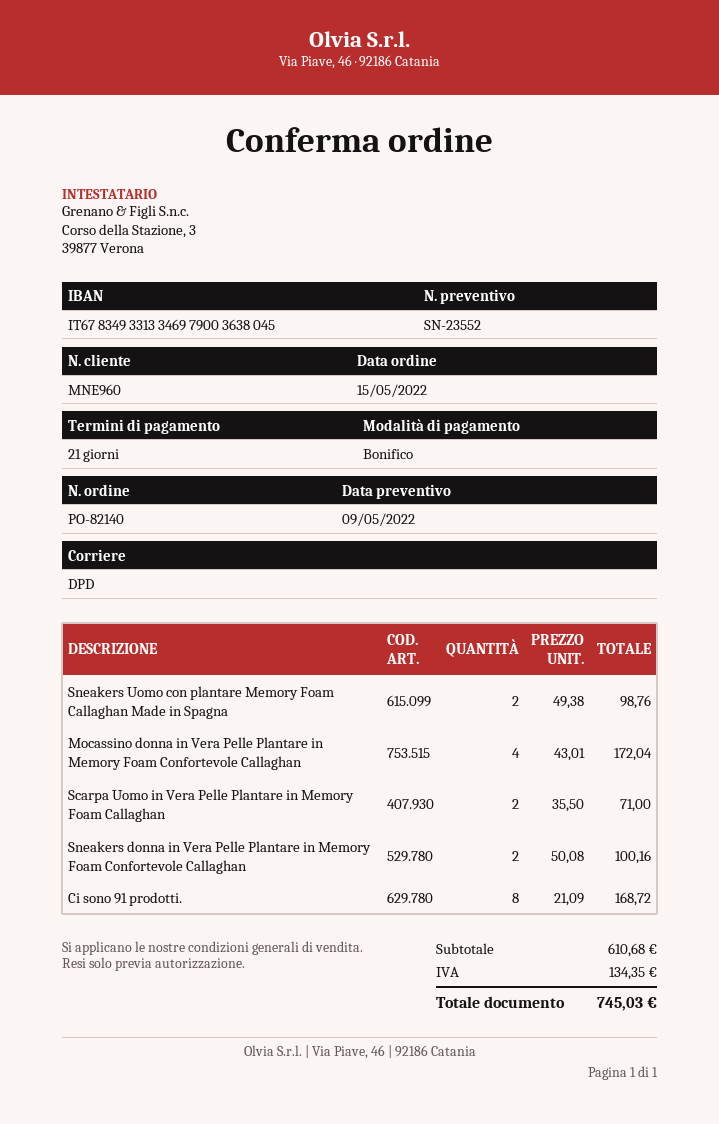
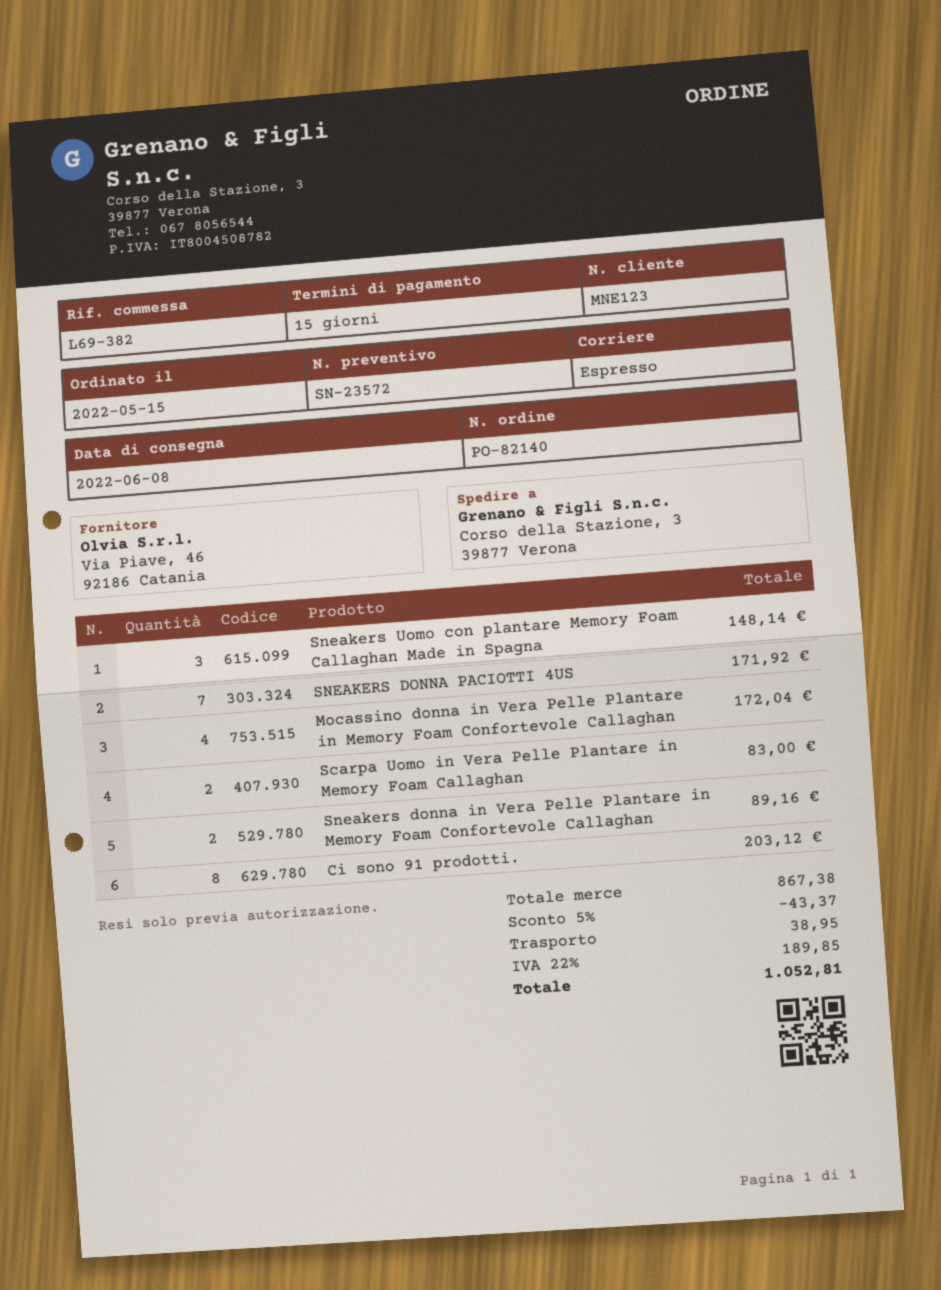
quote number: SN-23552 -> SN-23572
payment terms: 21 days -> 15 days
customer number: MNE960 -> MNE123
shipping method: DPD -> express
Sneakers Uomo con plantare Memory Foam Callaghan Made in Spagna: 2 for 98.76 -> 3 for 148.14
Scarpa Uomo in Vera Pelle Plantare in Memory Foam Callaghan: 2 for 71.00 -> 2 for 83.00
Sneakers donna in Vera Pelle Plantare in Memory Foam Confortevole Callaghan: 2 for 100.16 -> 2 for 89.16
Ci sono 91 prodotti.: 8 for 168.72 -> 8 for 203.12
SNEAKERS DONNA PACIOTTI 4US: none -> 7 for 171.92
subtotal: 610.68 -> 867.38
discount: none -> 5% = 43.37
shipping: none -> 38.95
tax: 134.35 -> 189.85
total: 745.03 -> 1052.81

